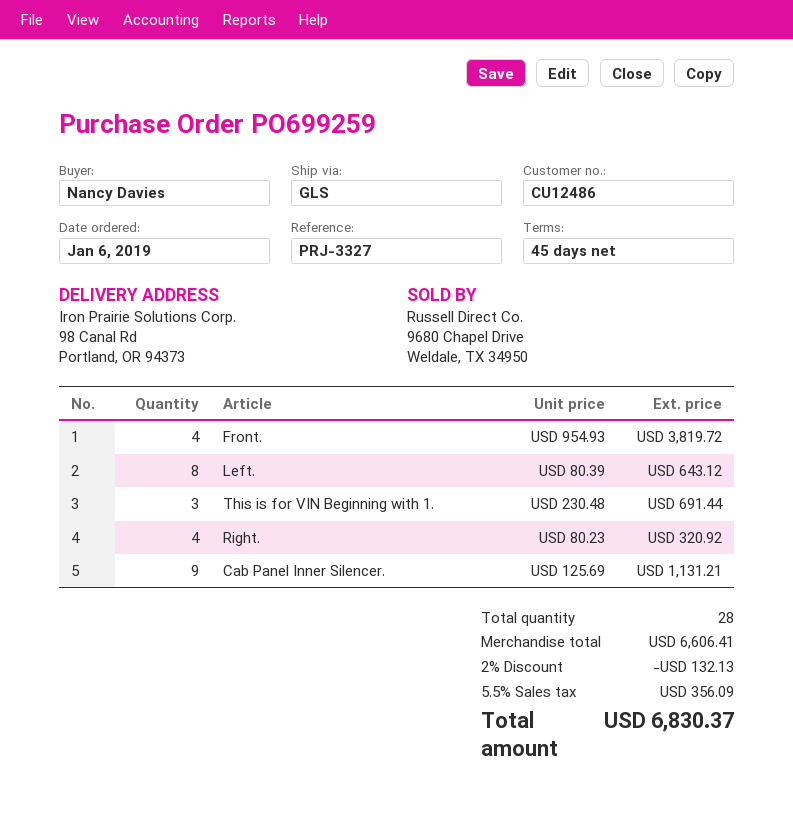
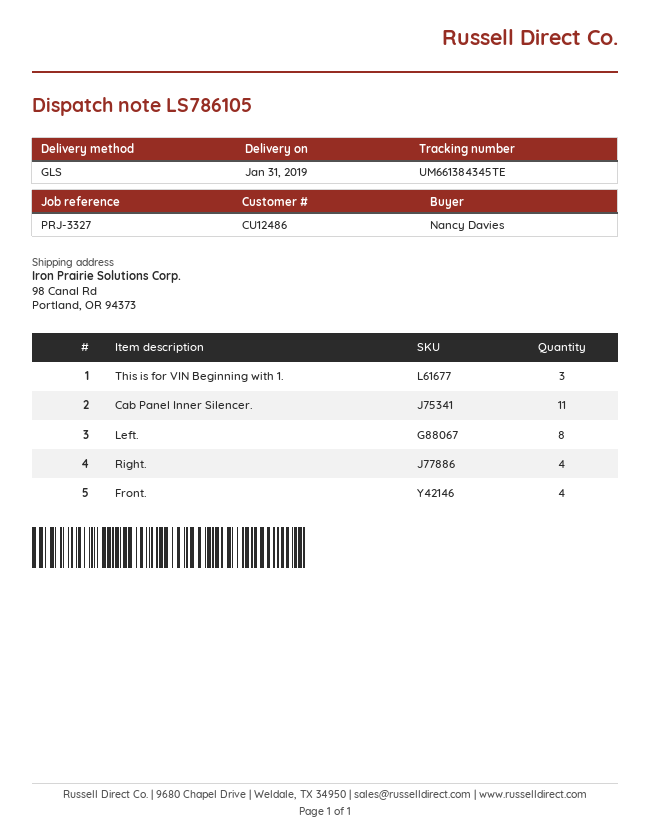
Cab Panel Inner Silencer.: 9 -> 11

